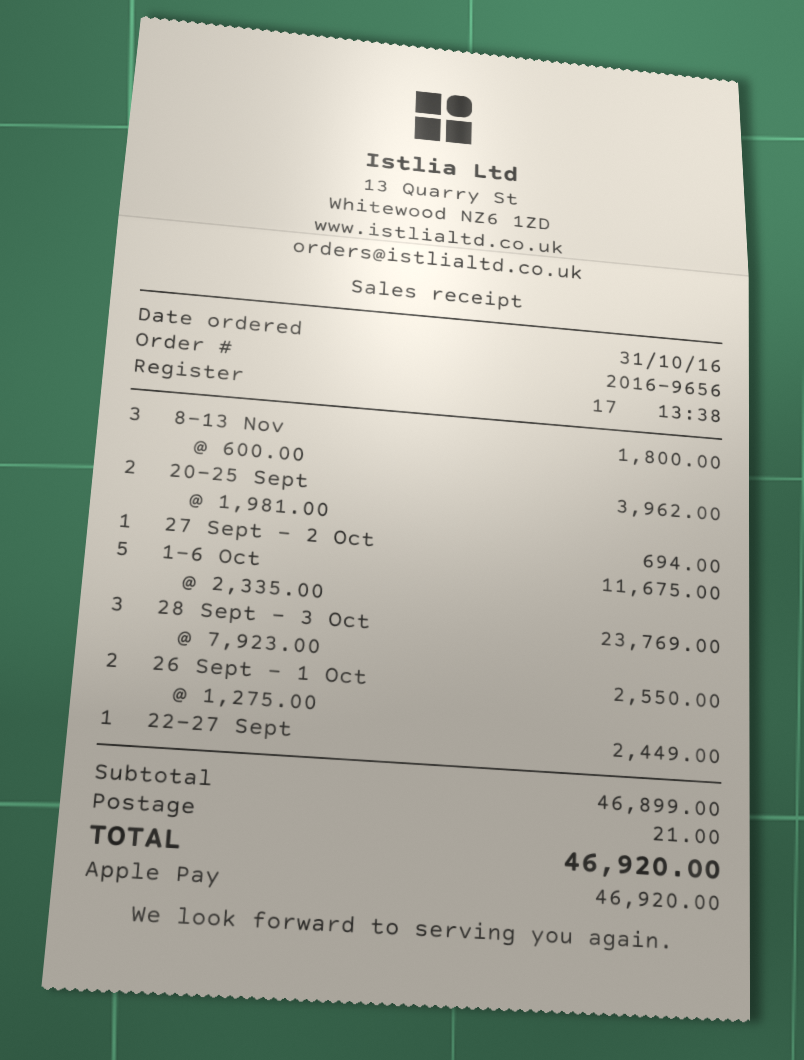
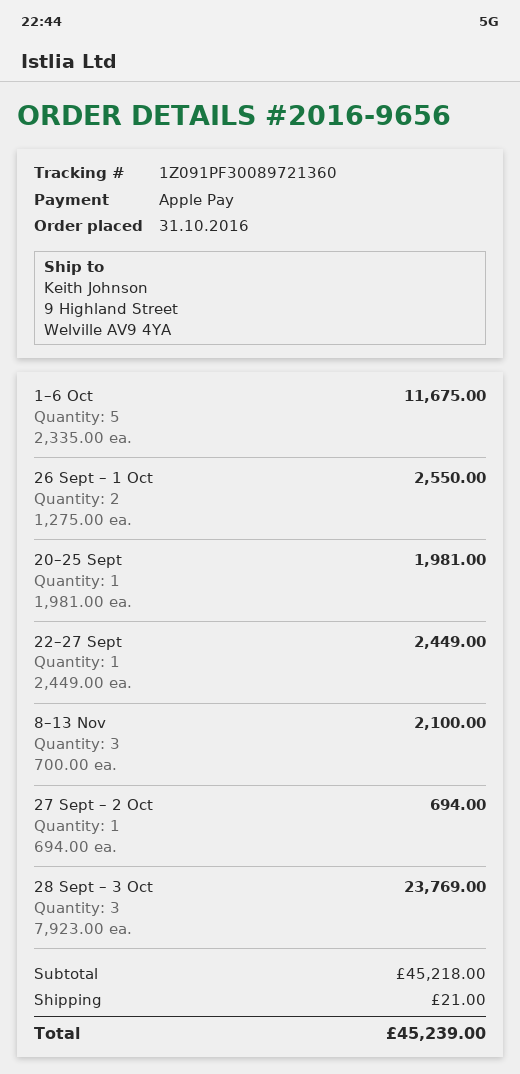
8–13 Nov: 3 x 600.00 = 1800.00 -> 3 x 700.00 = 2100.00
20–25 Sept: 2 x 1981.00 = 3962.00 -> 1 x 1981.00 = 1981.00
subtotal: 46899.00 -> 45218.00
total: 46920.00 -> 45239.00

